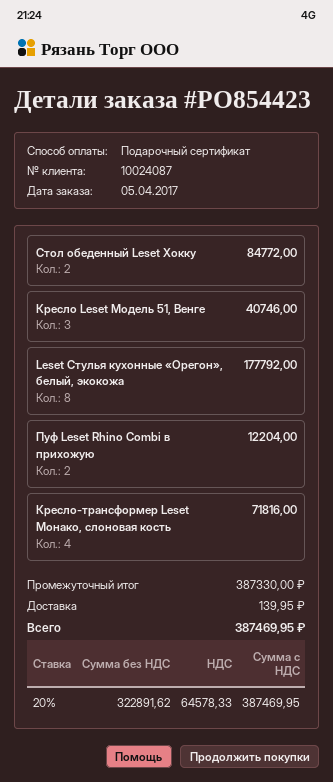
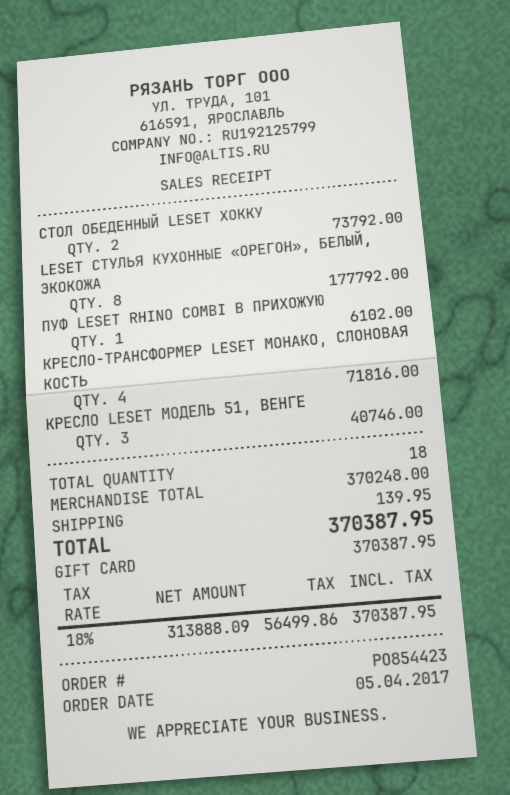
Стол обеденный Leset Хокку: 2 for 84772.00 -> 2 for 73792.00
Пуф Leset Rhino Combi в прихожую: 2 for 12204.00 -> 1 for 6102.00
subtotal: 387330.00 -> 370248.00
net: 322891.62 -> 313888.09
tax: 20% = 64578.33 -> 18% = 56499.86
total: 387469.95 -> 370387.95

